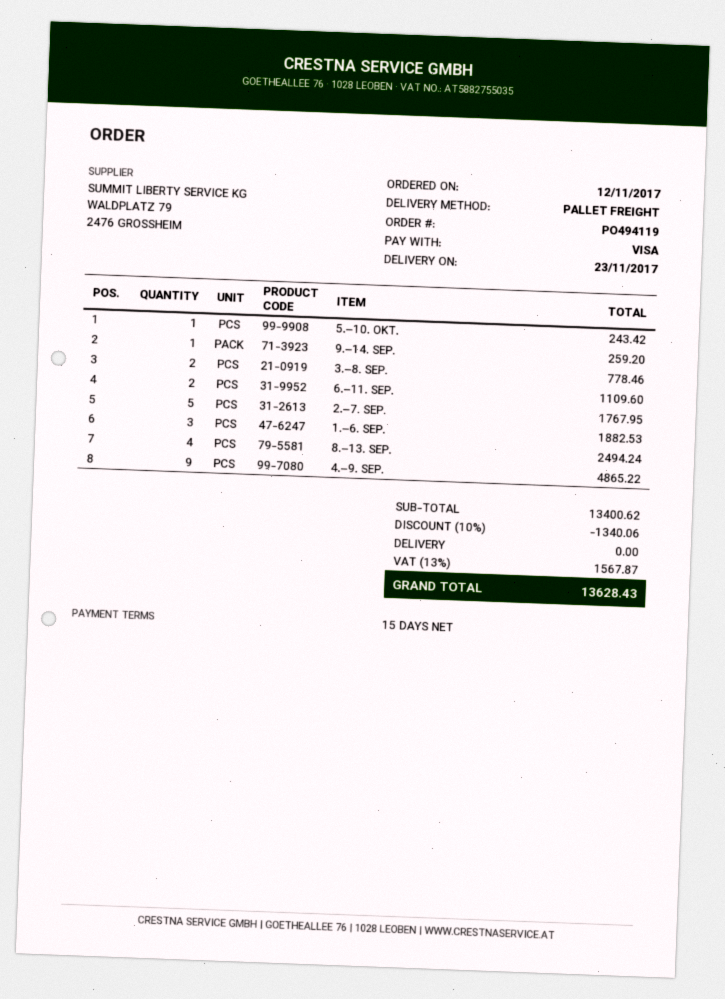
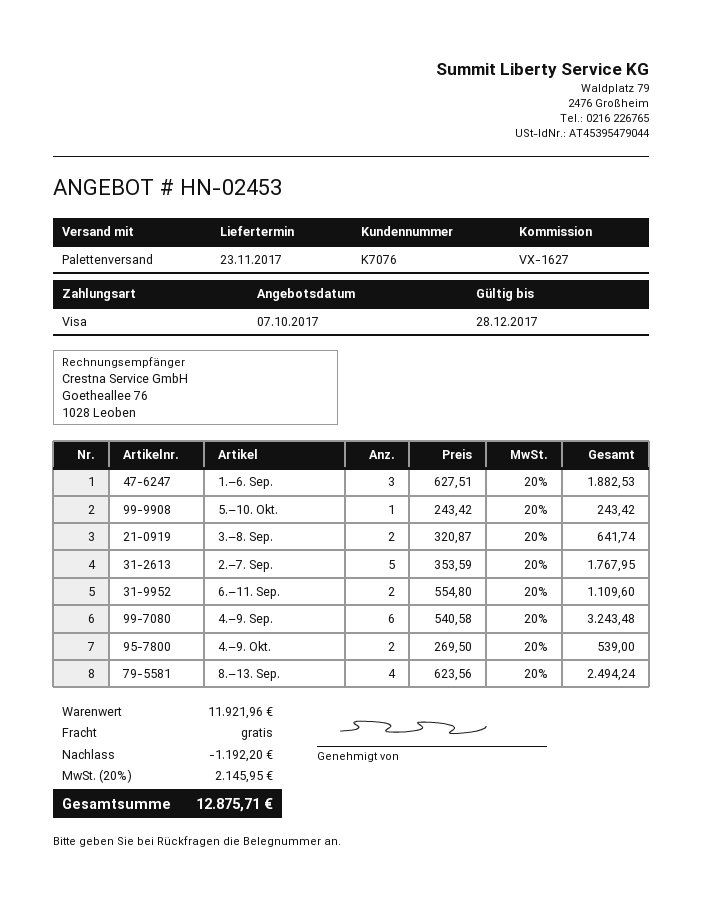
9.–14. SEP.: 1 for 259.20 -> none
3.–8. SEP.: 2 for 778.46 -> 2 for 641.74
4.–9. SEP.: 9 for 4865.22 -> 6 for 3243.48
4.–9. Okt.: none -> 2 for 539.00
subtotal: 13400.62 -> 11921.96
discount: 1340.06 -> 1192.20
tax: 13% = 1567.87 -> 20% = 2145.95
total: 13628.43 -> 12875.71

